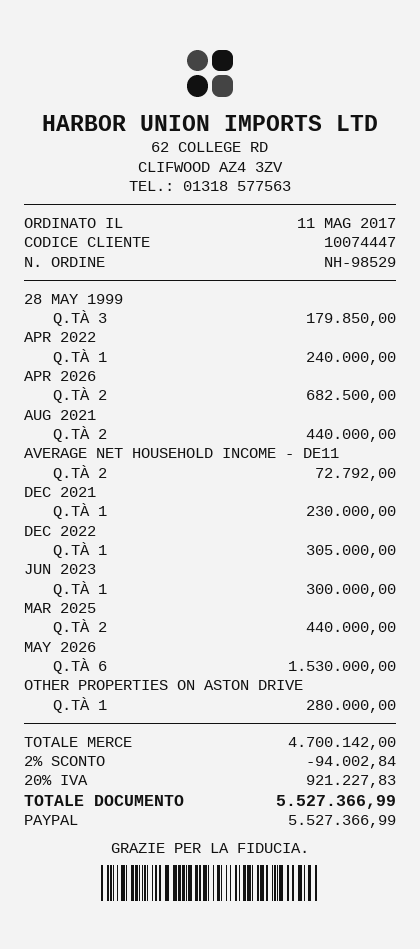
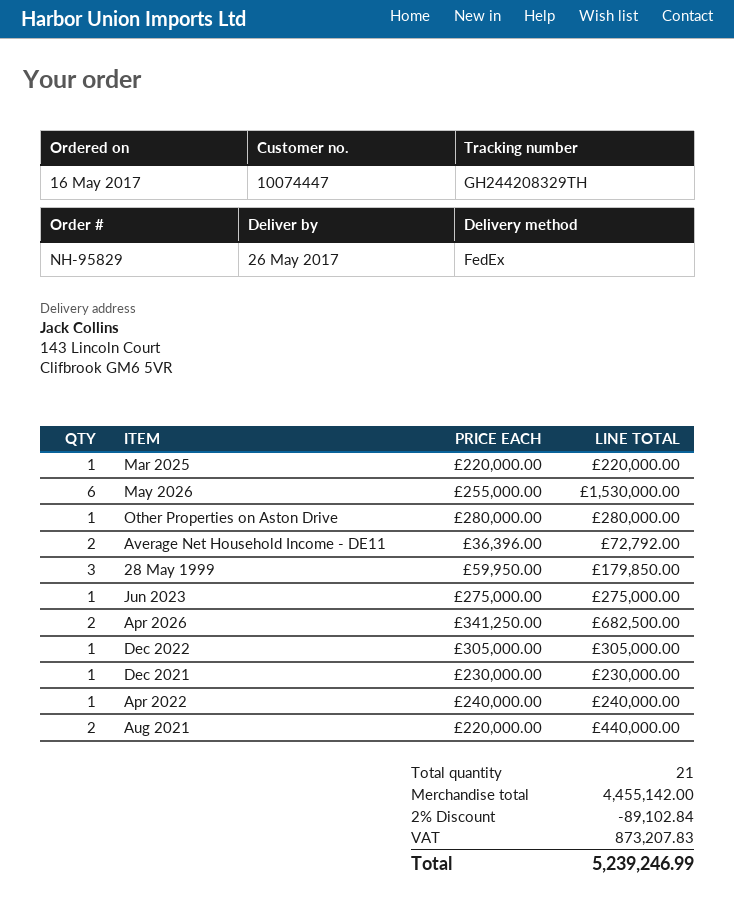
order number: NH-98529 -> NH-95829
order date: 2017-05-11 -> 2017-05-16
JUN 2023: 1 for 300000.00 -> 1 for 275000.00
MAR 2025: 2 for 440000.00 -> 1 for 220000.00
subtotal: 4700142.00 -> 4455142.00
discount: 2% = 94002.84 -> 2% = 89102.84
tax: 921227.83 -> 873207.83
total: 5527366.99 -> 5239246.99

